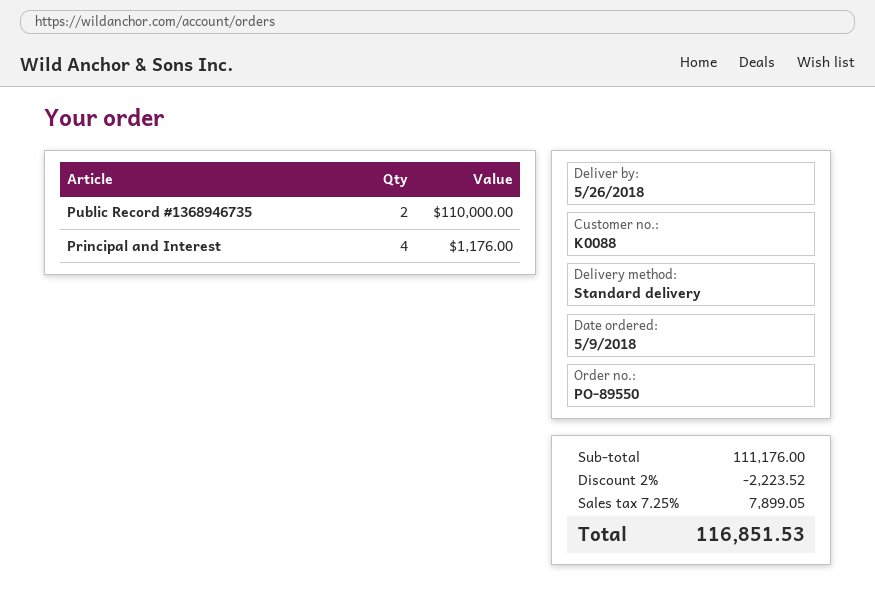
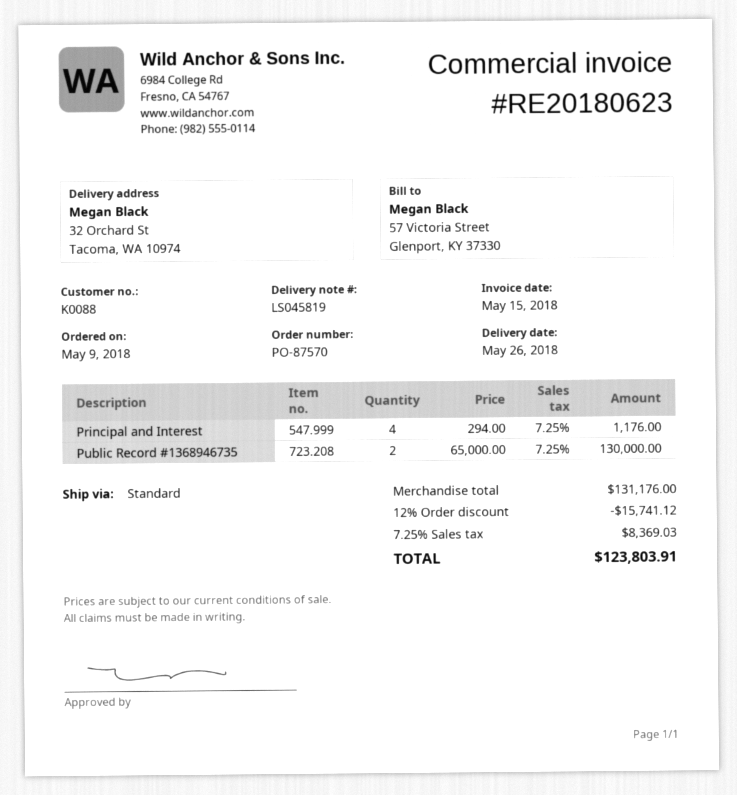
order number: PO-89550 -> PO-87570
Public Record #1368946735: 2 for 110000.00 -> 2 for 130000.00
subtotal: 111176.00 -> 131176.00
discount: 2% = 2223.52 -> 12% = 15741.12
tax: 7.25% = 7899.05 -> 7.25% = 8369.03
total: 116851.53 -> 123803.91

